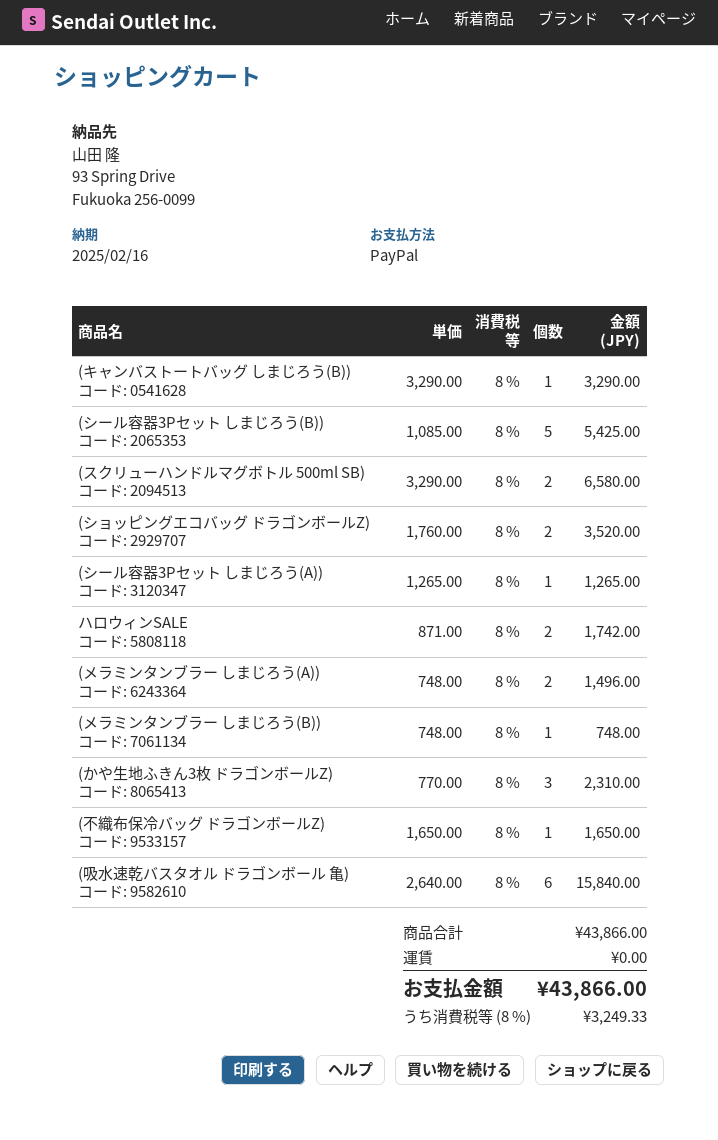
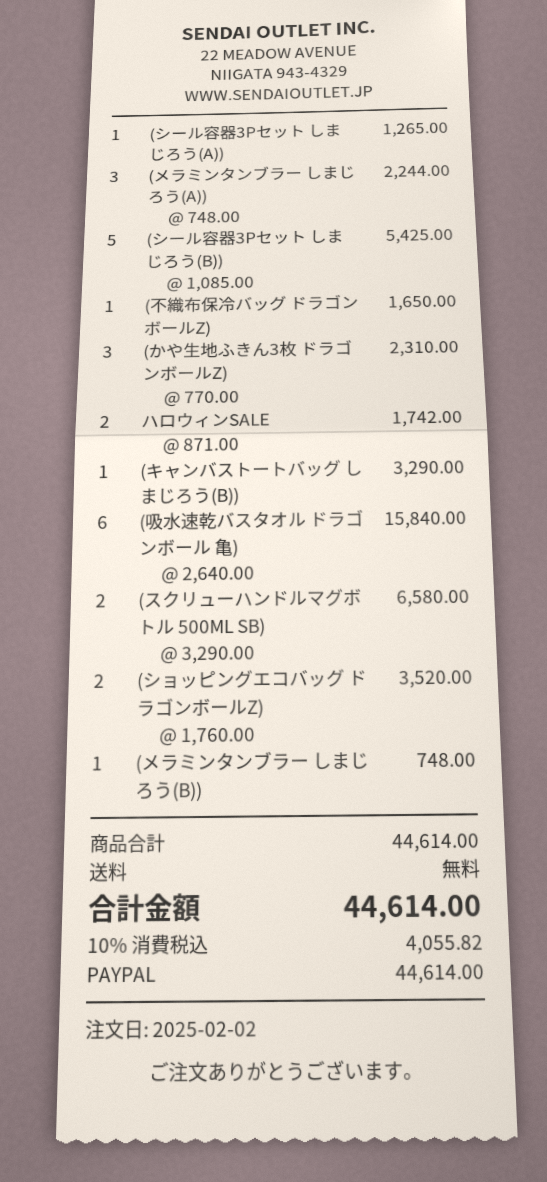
(メラミンタンブラー しまじろう(A)): 2 x 748.00 = 1496.00 -> 3 x 748.00 = 2244.00
subtotal: 43866.00 -> 44614.00
tax: 8% = 3249.33 -> 10% = 4055.82
total: 43866.00 -> 44614.00

